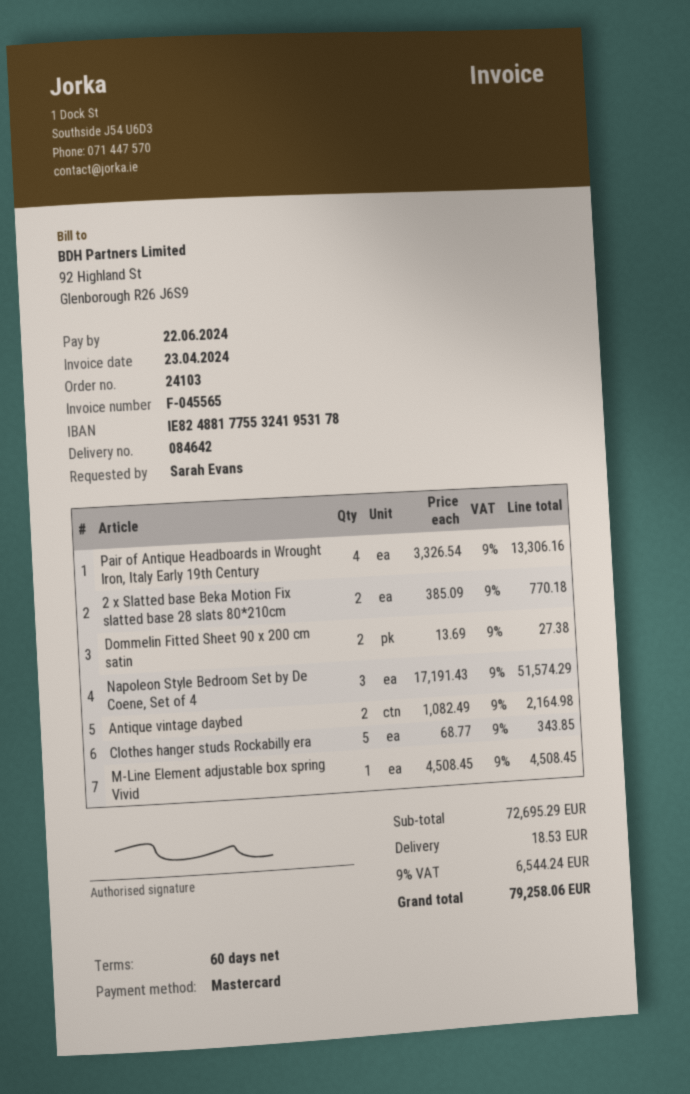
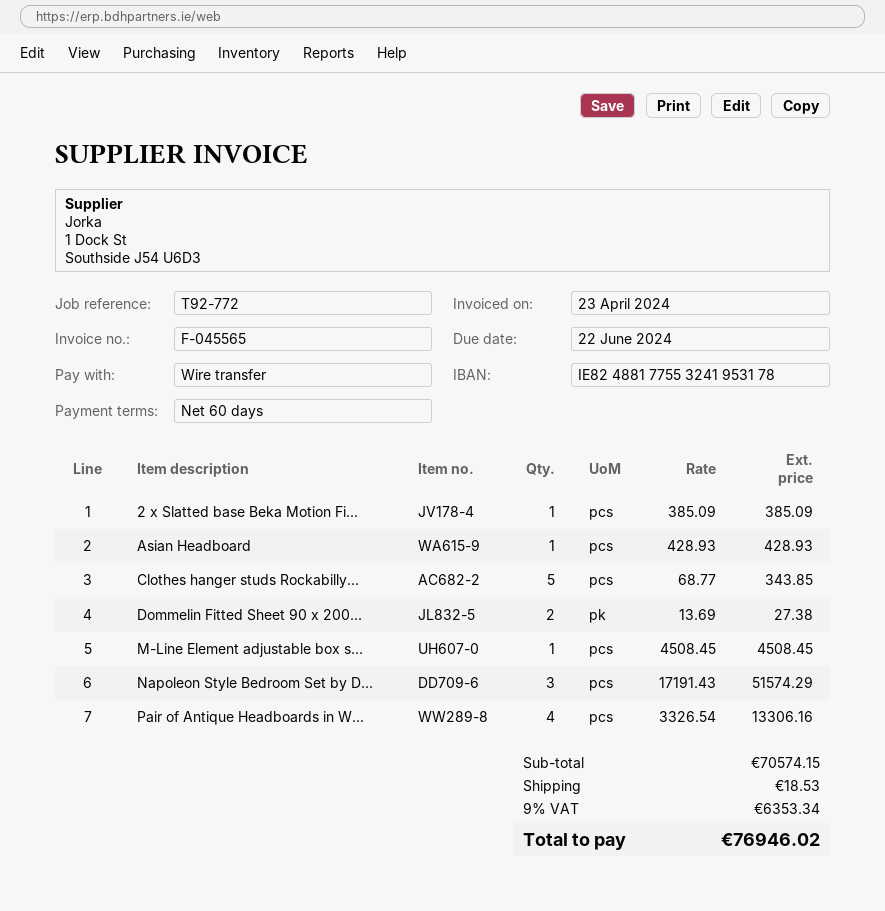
payment method: Mastercard -> bank transfer
2 x Slatted base Beka Motion Fix slatted base 28 slats 80*210cm: 2 x 385.09 = 770.18 -> 1 x 385.09 = 385.09
Antique vintage daybed: 2 x 1082.49 = 2164.98 -> none
Asian Headboard: none -> 1 x 428.93 = 428.93
subtotal: 72695.29 -> 70574.15
tax: 9% = 6544.24 -> 9% = 6353.34
total: 79258.06 -> 76946.02

